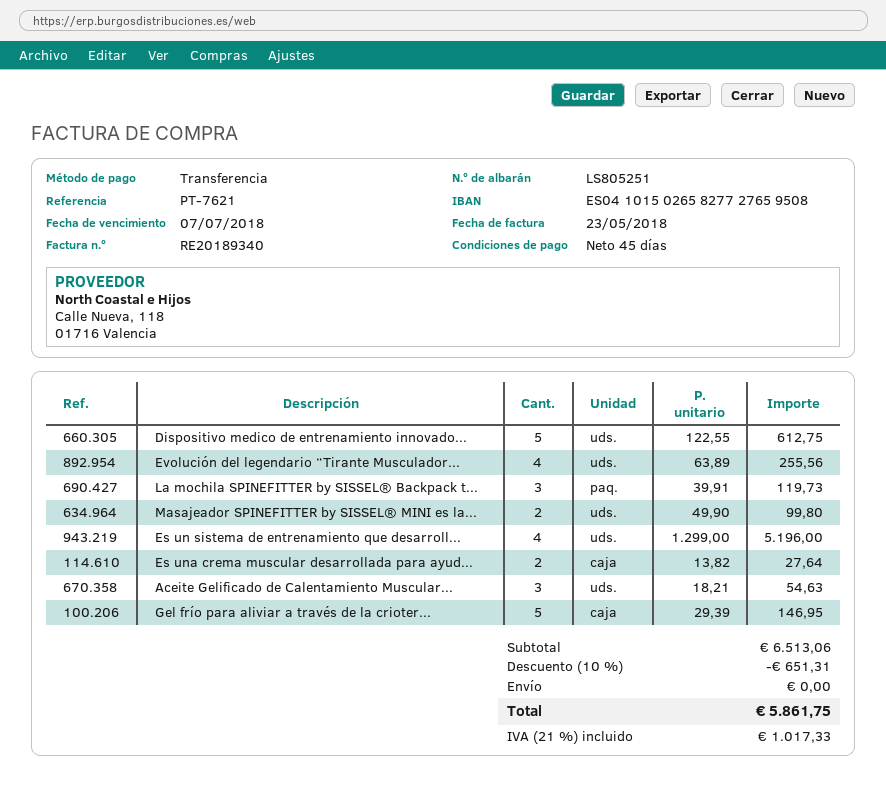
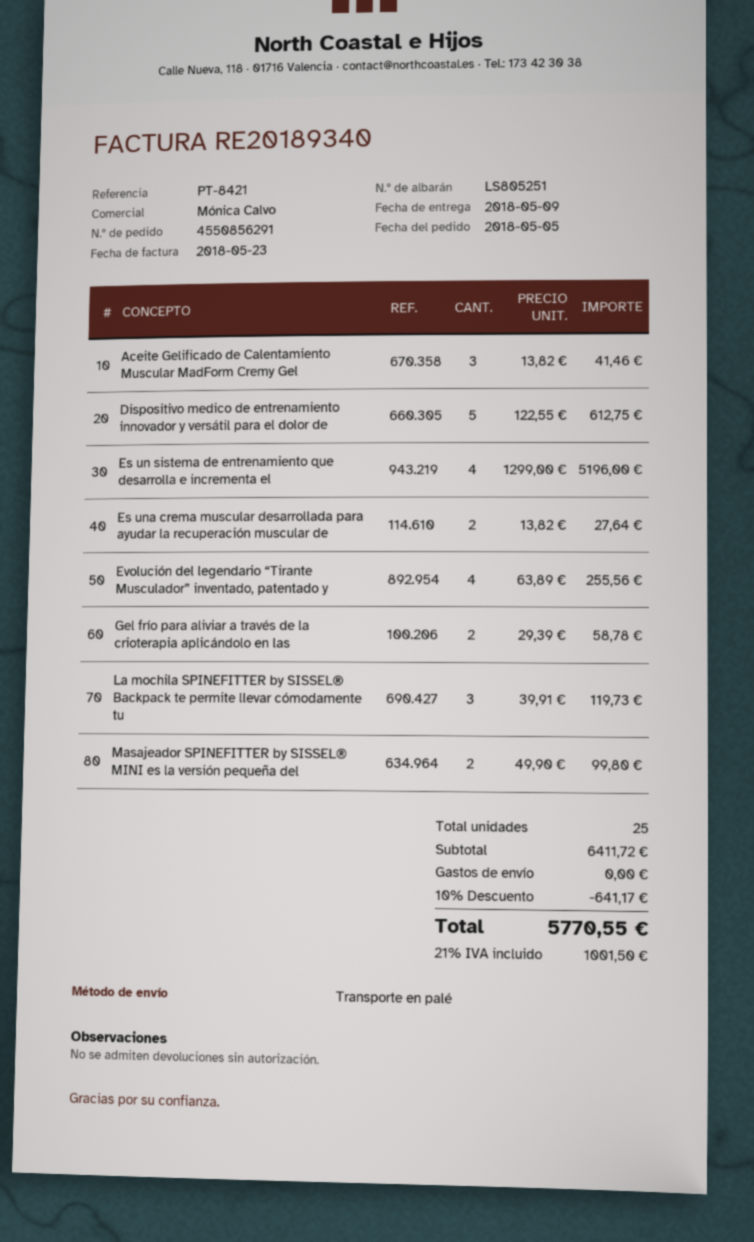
reference: PT-7621 -> PT-8421
Aceite Gelificado de Calentamiento Muscular...: 3 x 18.21 = 54.63 -> 3 x 13.82 = 41.46
Gel frío para aliviar a través de la crioter...: 5 x 29.39 = 146.95 -> 2 x 29.39 = 58.78
subtotal: 6513.06 -> 6411.72
discount: 10% = 651.31 -> 10% = 641.17
tax: 21% = 1017.33 -> 21% = 1001.50
total: 5861.75 -> 5770.55

